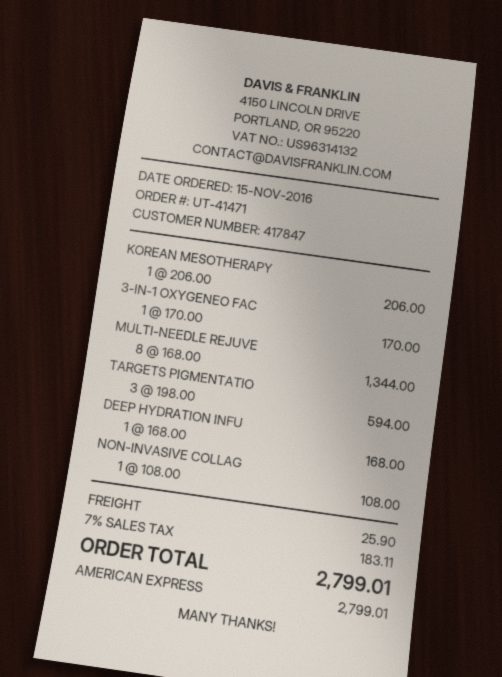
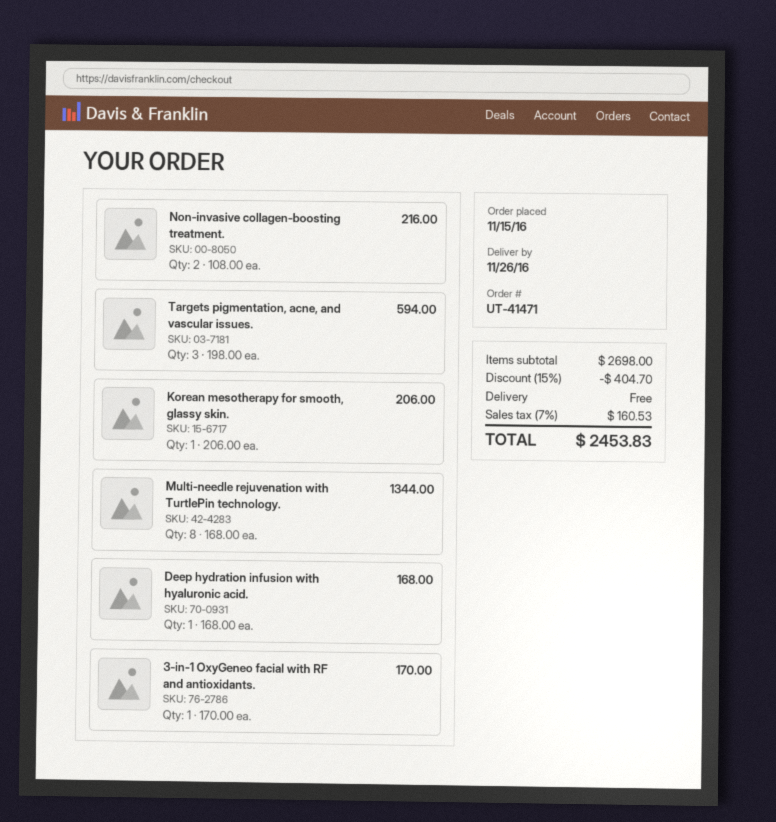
NON-INVASIVE COLLAG: 1 x 108.00 = 108.00 -> 2 x 108.00 = 216.00
discount: none -> 15% = 404.70
shipping: 25.90 -> 0.00
tax: 7% = 183.11 -> 7% = 160.53
total: 2799.01 -> 2453.83

